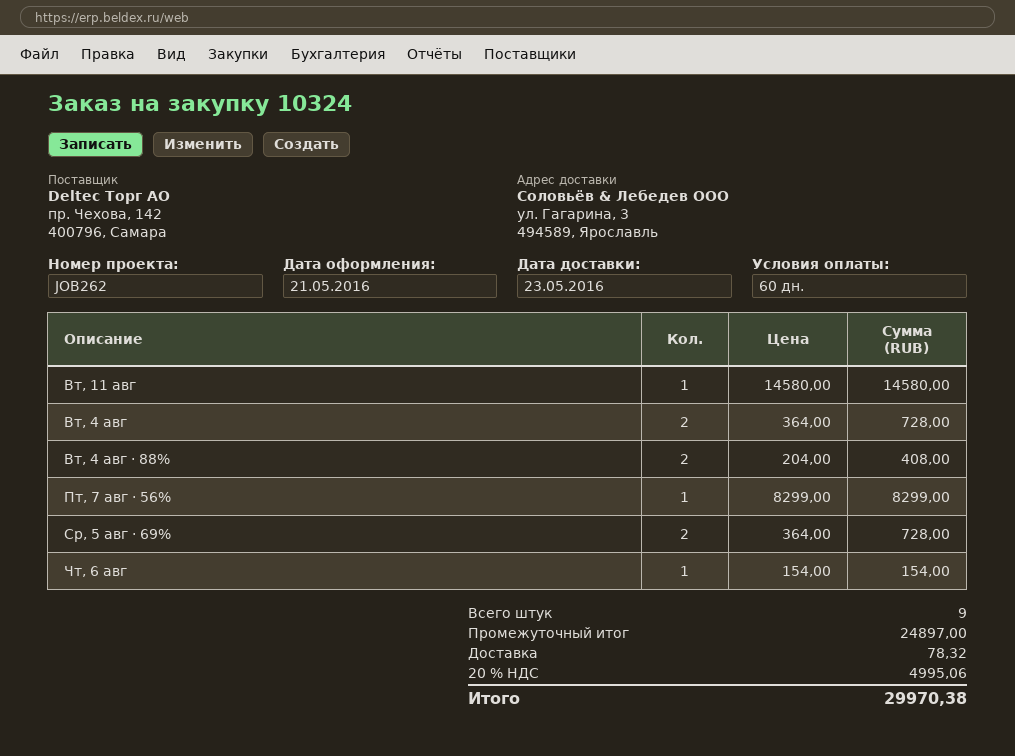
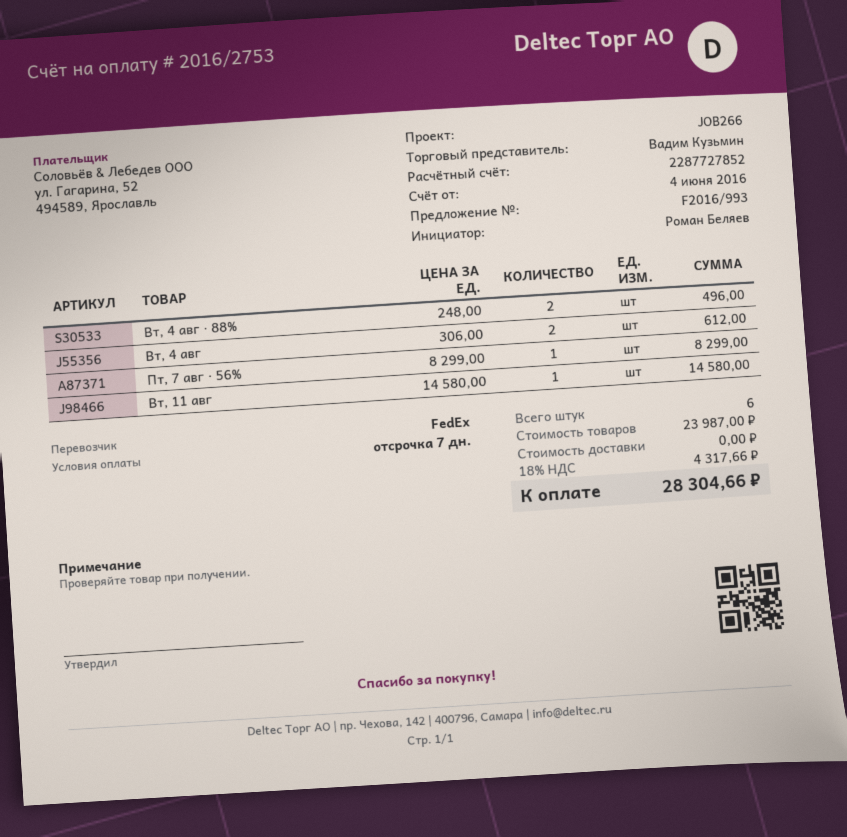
payment terms: 60 days -> 7 days
reference: JOB262 -> JOB266
Вт, 4 авг: 2 x 364.00 = 728.00 -> 2 x 306.00 = 612.00
Вт, 4 авг · 88%: 2 x 204.00 = 408.00 -> 2 x 248.00 = 496.00
Ср, 5 авг · 69%: 2 x 364.00 = 728.00 -> none
Чт, 6 авг: 1 x 154.00 = 154.00 -> none
total quantity: 9 -> 6
subtotal: 24897.00 -> 23987.00
shipping: 78.32 -> 0.00
tax: 20% = 4995.06 -> 18% = 4317.66
total: 29970.38 -> 28304.66

